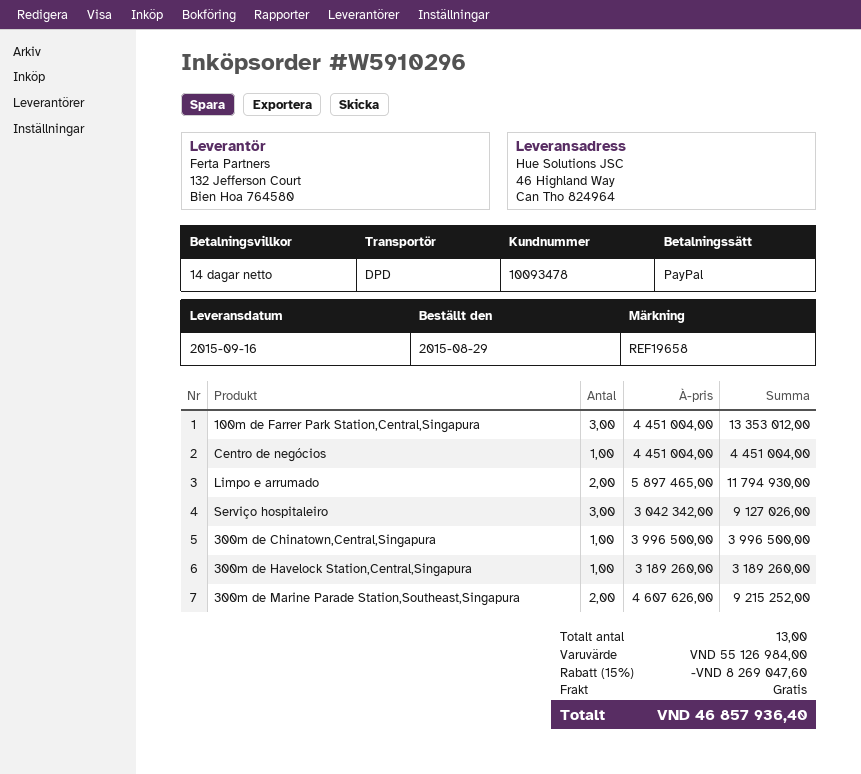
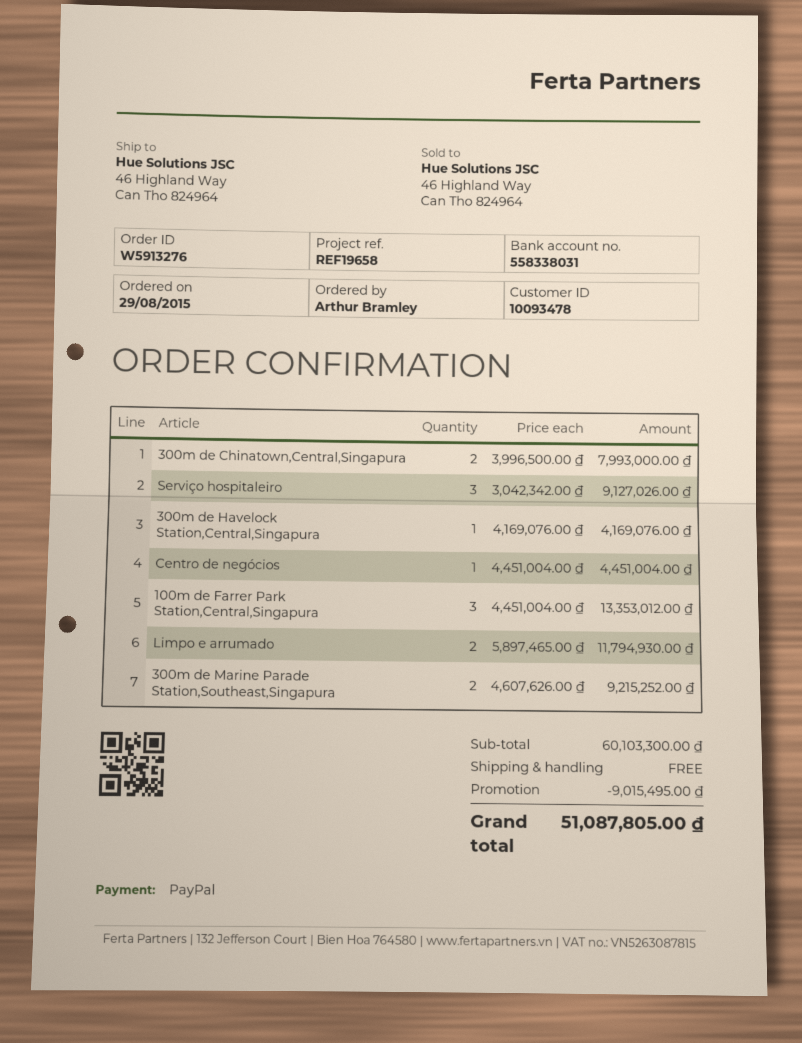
order number: W5910296 -> W5913276
300m de Chinatown,Central,Singapura: 1 x 3996500.00 = 3996500.00 -> 2 x 3996500.00 = 7993000.00
300m de Havelock Station,Central,Singapura: 1 x 3189260.00 = 3189260.00 -> 1 x 4169076.00 = 4169076.00
subtotal: 55126984.00 -> 60103300.00
discount: 8269047.60 -> 9015495.00
total: 46857936.40 -> 51087805.00

